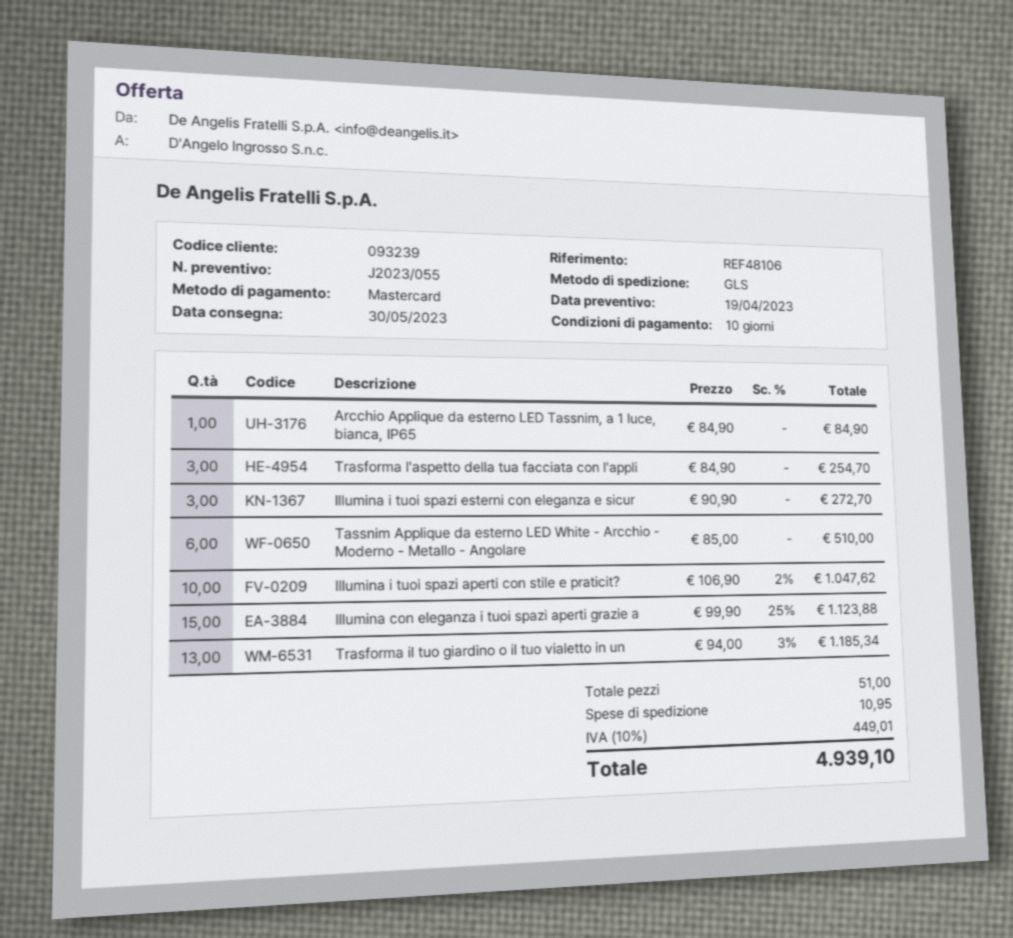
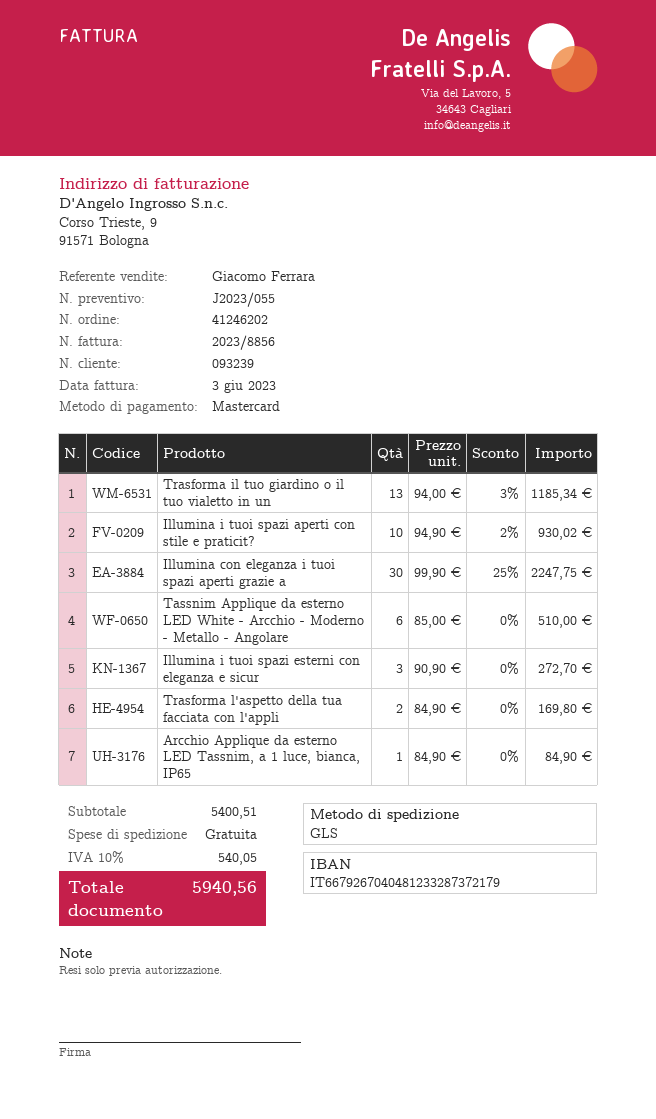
Trasforma l'aspetto della tua facciata con l'appli: 3 x 84.90 = 254.70 -> 2 x 84.90 = 169.80
Illumina i tuoi spazi aperti con stile e praticit?: 10 x 106.90 - 2% = 1047.62 -> 10 x 94.90 - 2% = 930.02
Illumina con eleganza i tuoi spazi aperti grazie a: 15 x 99.90 - 25% = 1123.88 -> 30 x 99.90 - 25% = 2247.75
shipping: 10.95 -> 0.00
tax: 10% = 449.01 -> 10% = 540.05
total: 4939.10 -> 5940.56

